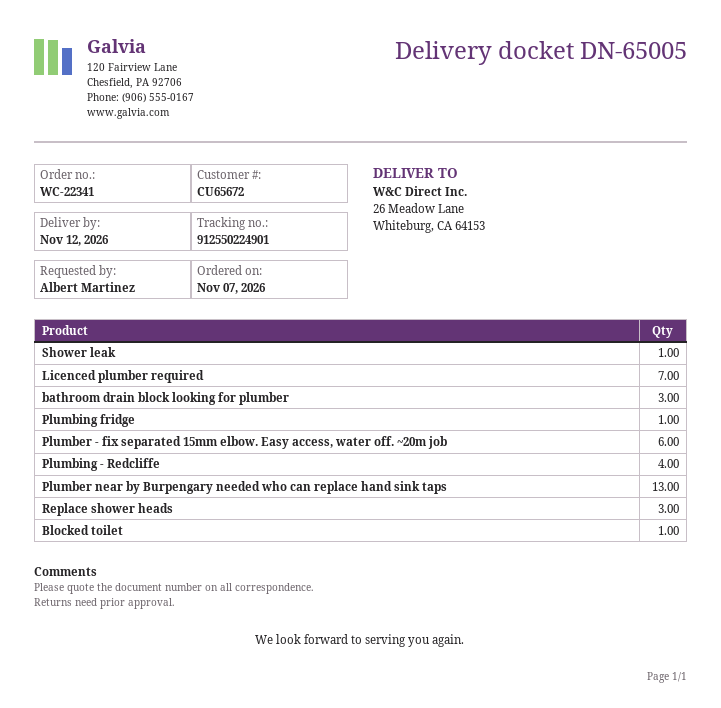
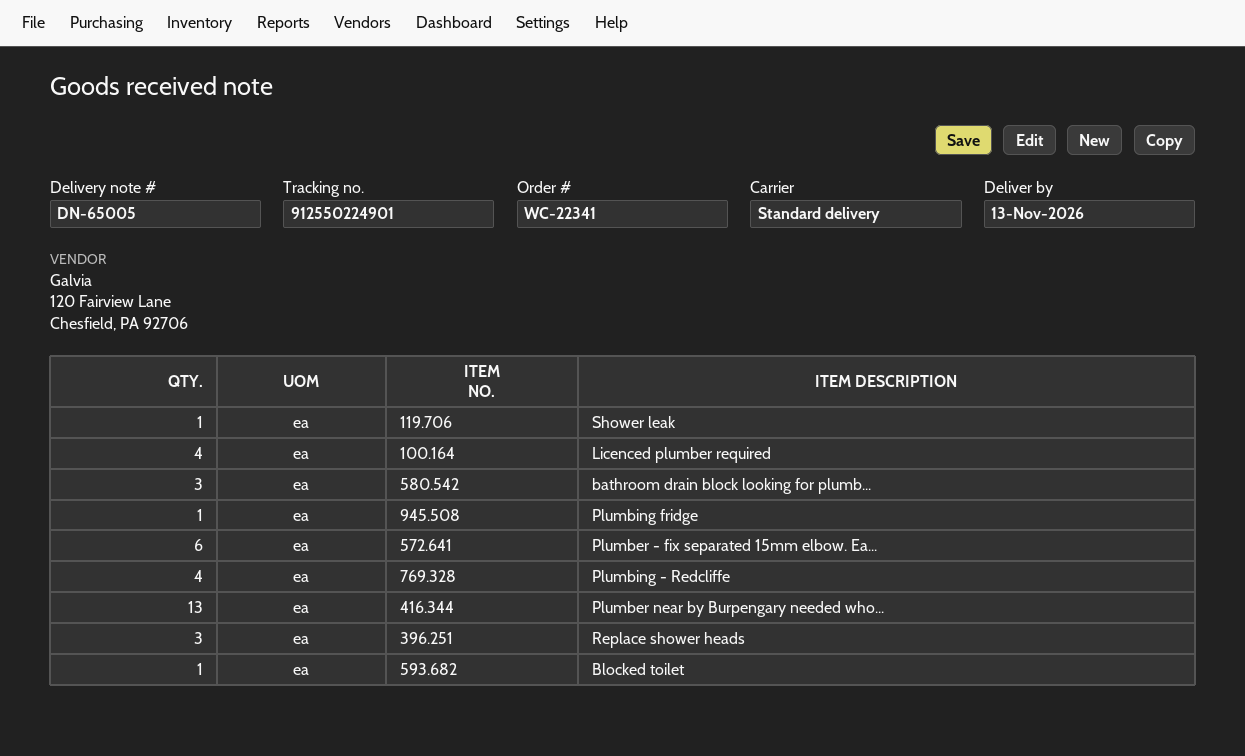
delivery date: 2026-11-12 -> 2026-11-13
Licenced plumber required: 7 -> 4

